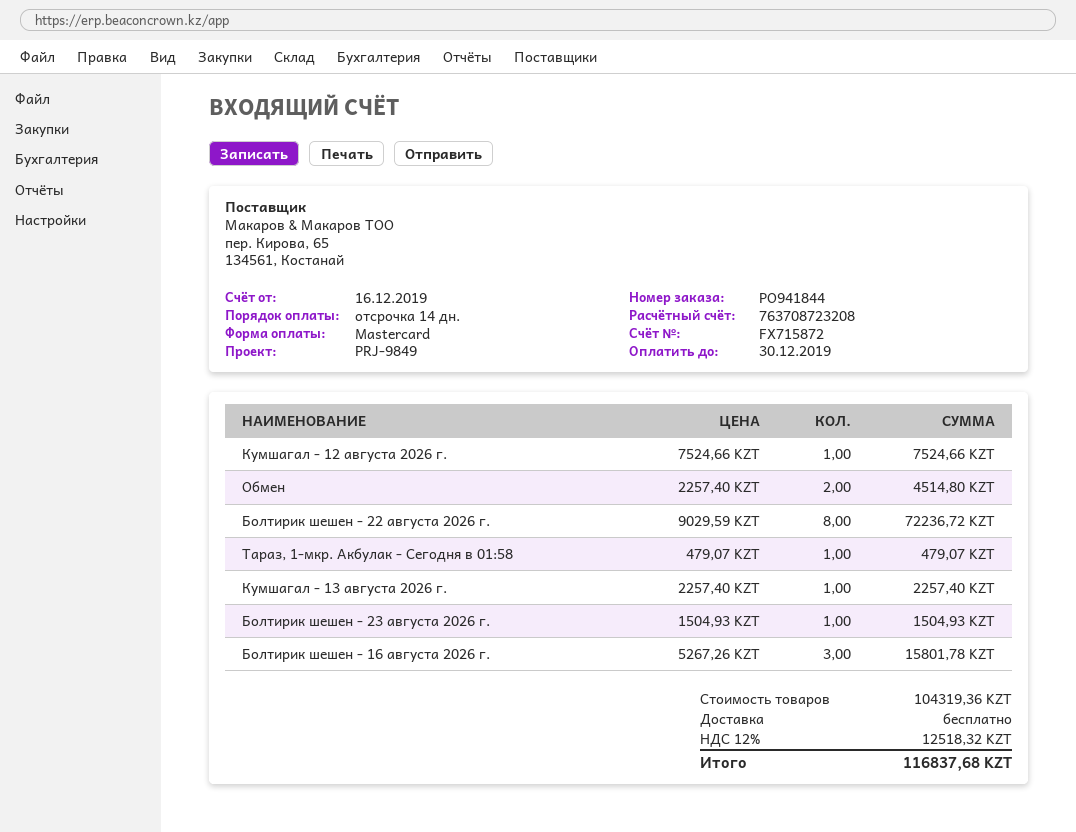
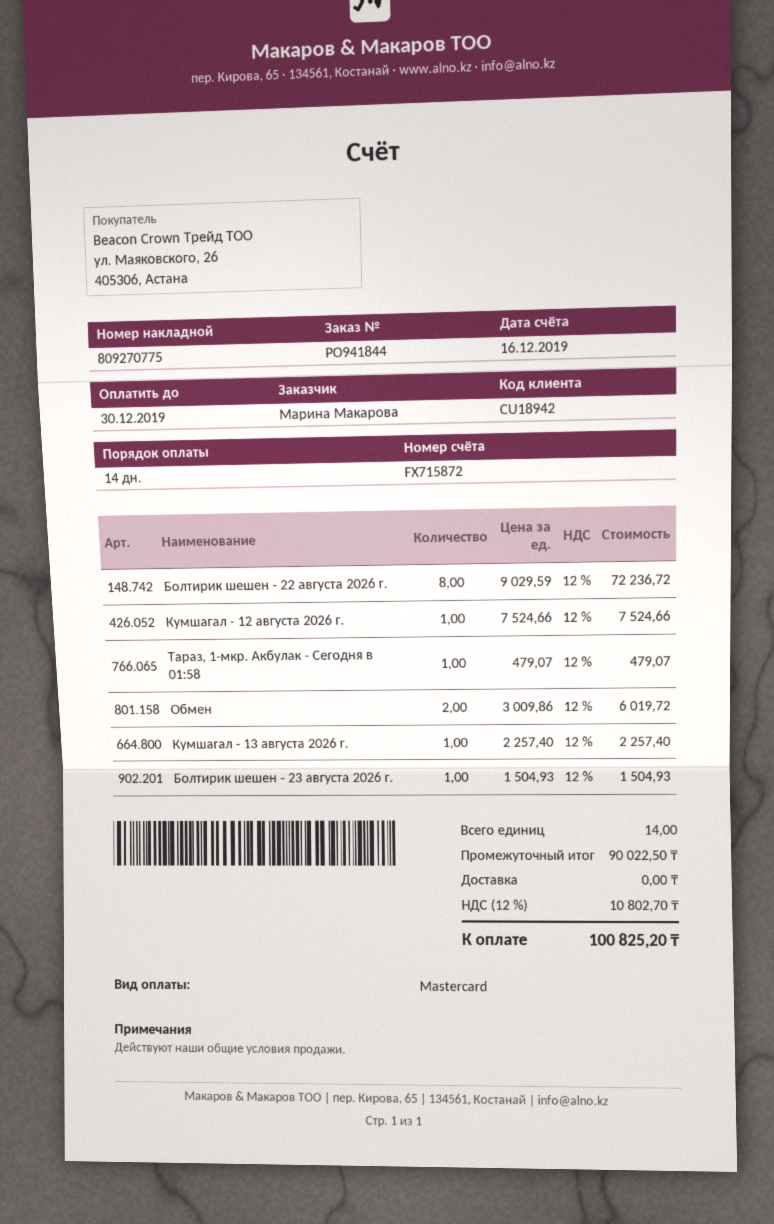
Обмен: 2 x 2257.40 = 4514.80 -> 2 x 3009.86 = 6019.72
Болтирик шешен - 16 августа 2026 г.: 3 x 5267.26 = 15801.78 -> none
subtotal: 104319.36 -> 90022.50
tax: 12% = 12518.32 -> 12% = 10802.70
total: 116837.68 -> 100825.20

